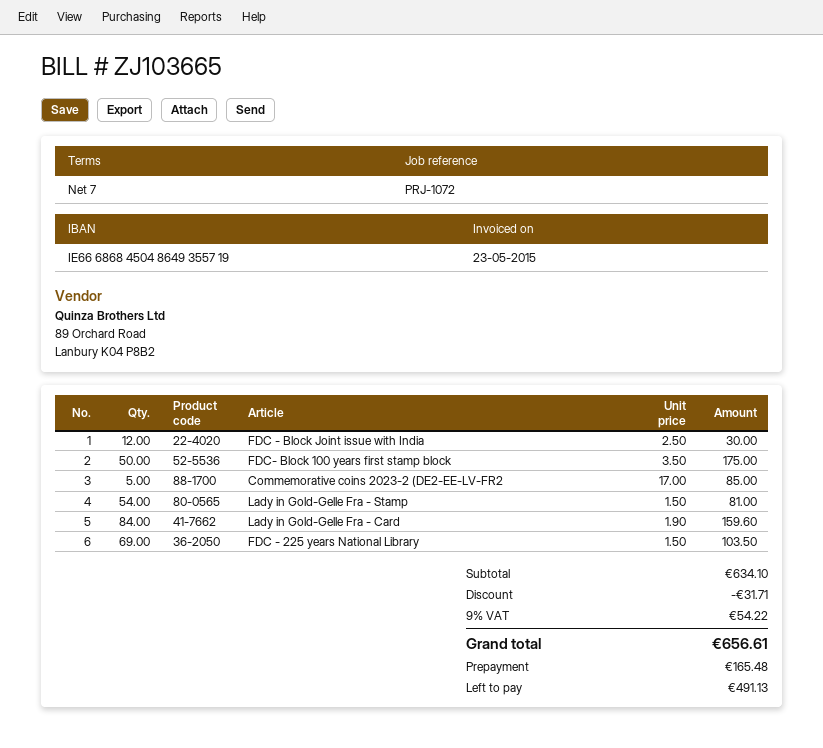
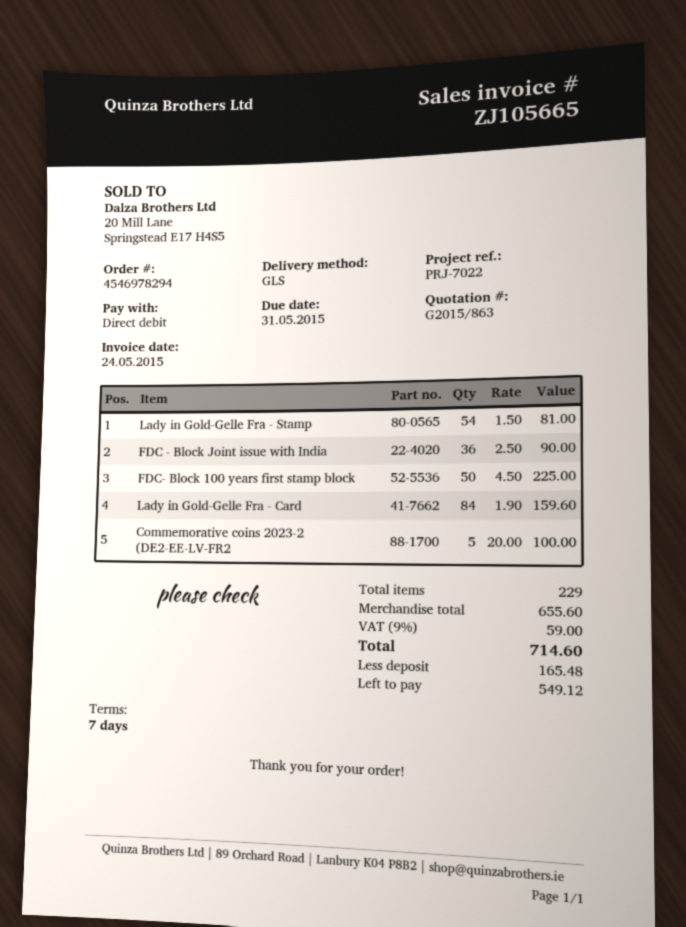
invoice number: ZJ103665 -> ZJ105665
invoice date: 2015-05-23 -> 2015-05-24
reference: PRJ-1072 -> PRJ-7022
FDC - Block Joint issue with India: 12 x 2.50 = 30.00 -> 36 x 2.50 = 90.00
FDC- Block 100 years first stamp block: 50 x 3.50 = 175.00 -> 50 x 4.50 = 225.00
Commemorative coins 2023-2 (DE2-EE-LV-FR2: 5 x 17.00 = 85.00 -> 5 x 20.00 = 100.00
FDC - 225 years National Library: 69 x 1.50 = 103.50 -> none
subtotal: 634.10 -> 655.60
discount: 31.71 -> none
tax: 9% = 54.22 -> 9% = 59.00
total: 656.61 -> 714.60
balance: 491.13 -> 549.12

